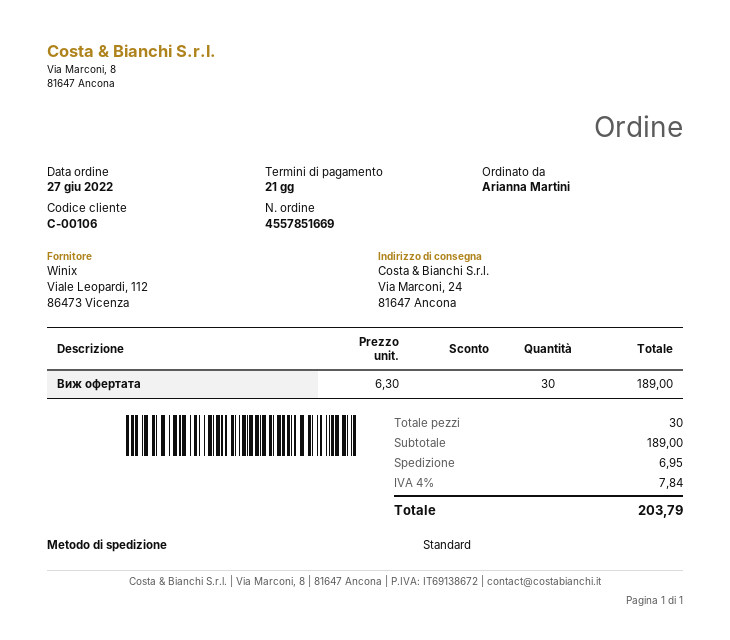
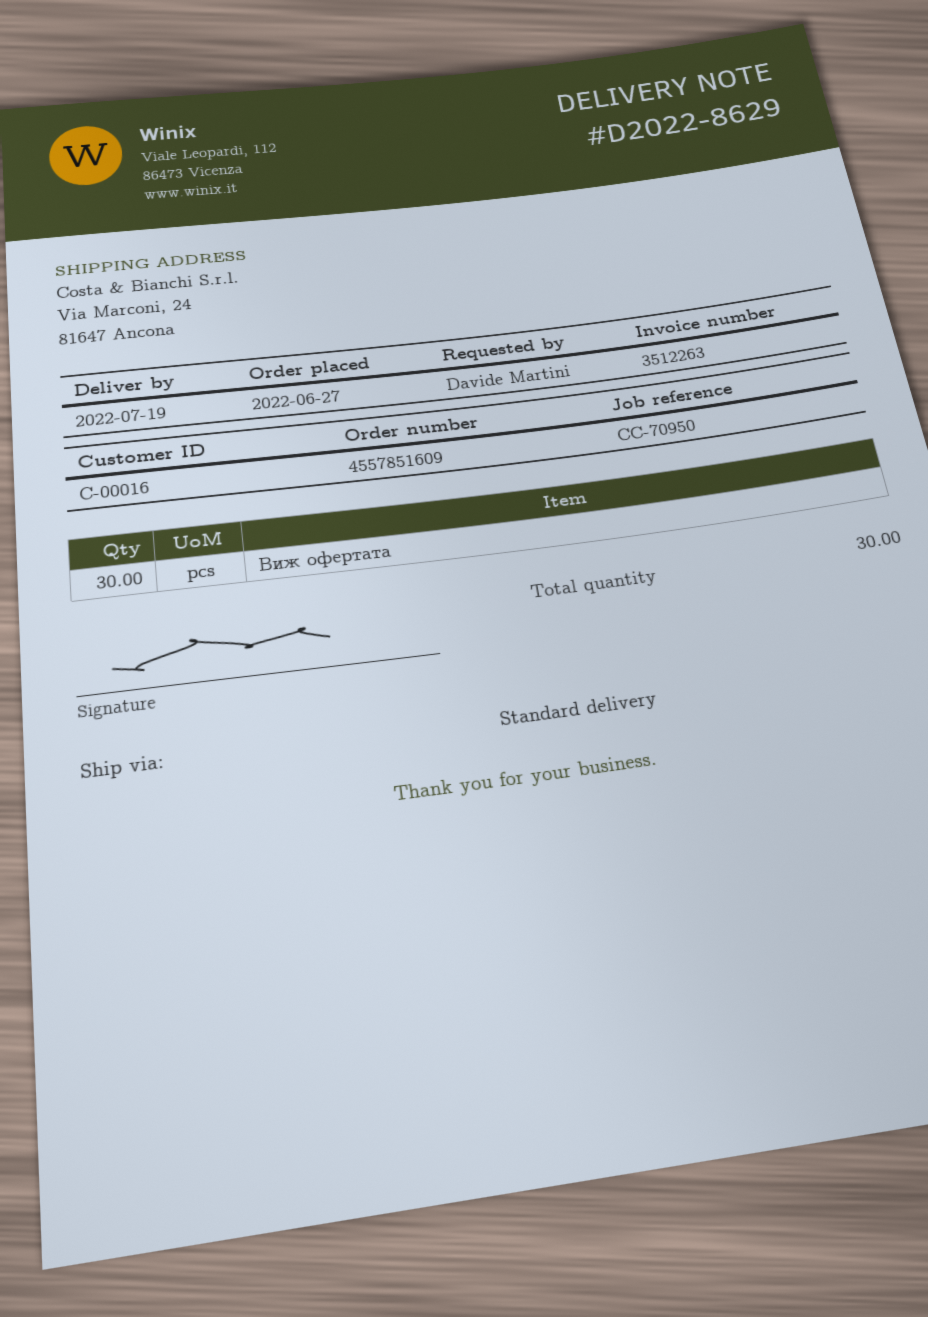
order number: 4557851669 -> 4557851609
customer number: C-00106 -> C-00016
ordered by: Arianna Martini -> Davide Martini

